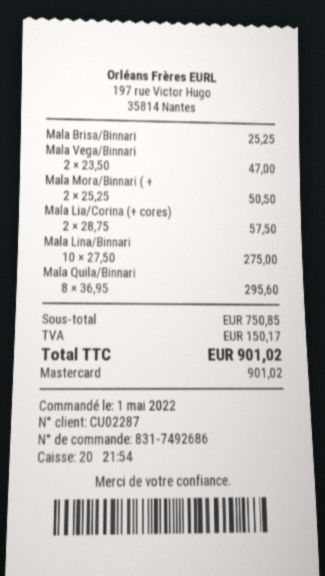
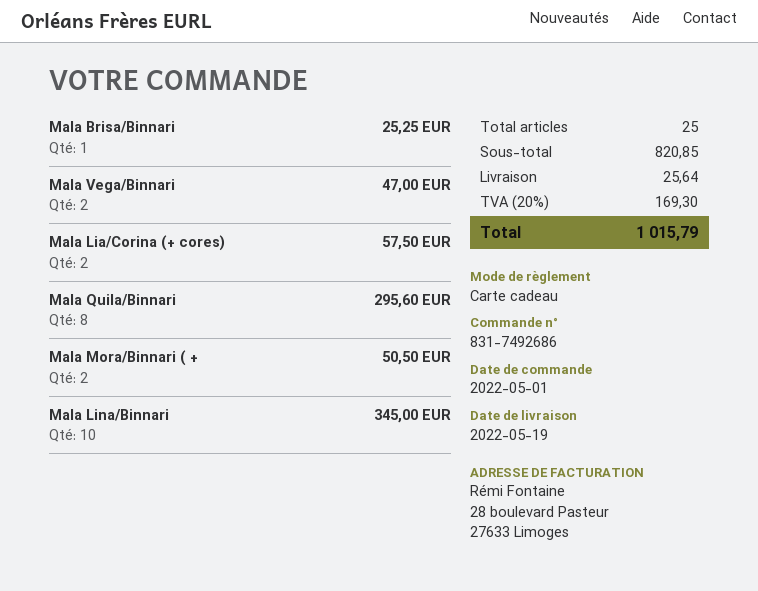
payment method: Mastercard -> gift card
Mala Lina/Binnari: 10 for 275.00 -> 10 for 345.00
subtotal: 750.85 -> 820.85
shipping: none -> 25.64
tax: 150.17 -> 169.30
total: 901.02 -> 1015.79

